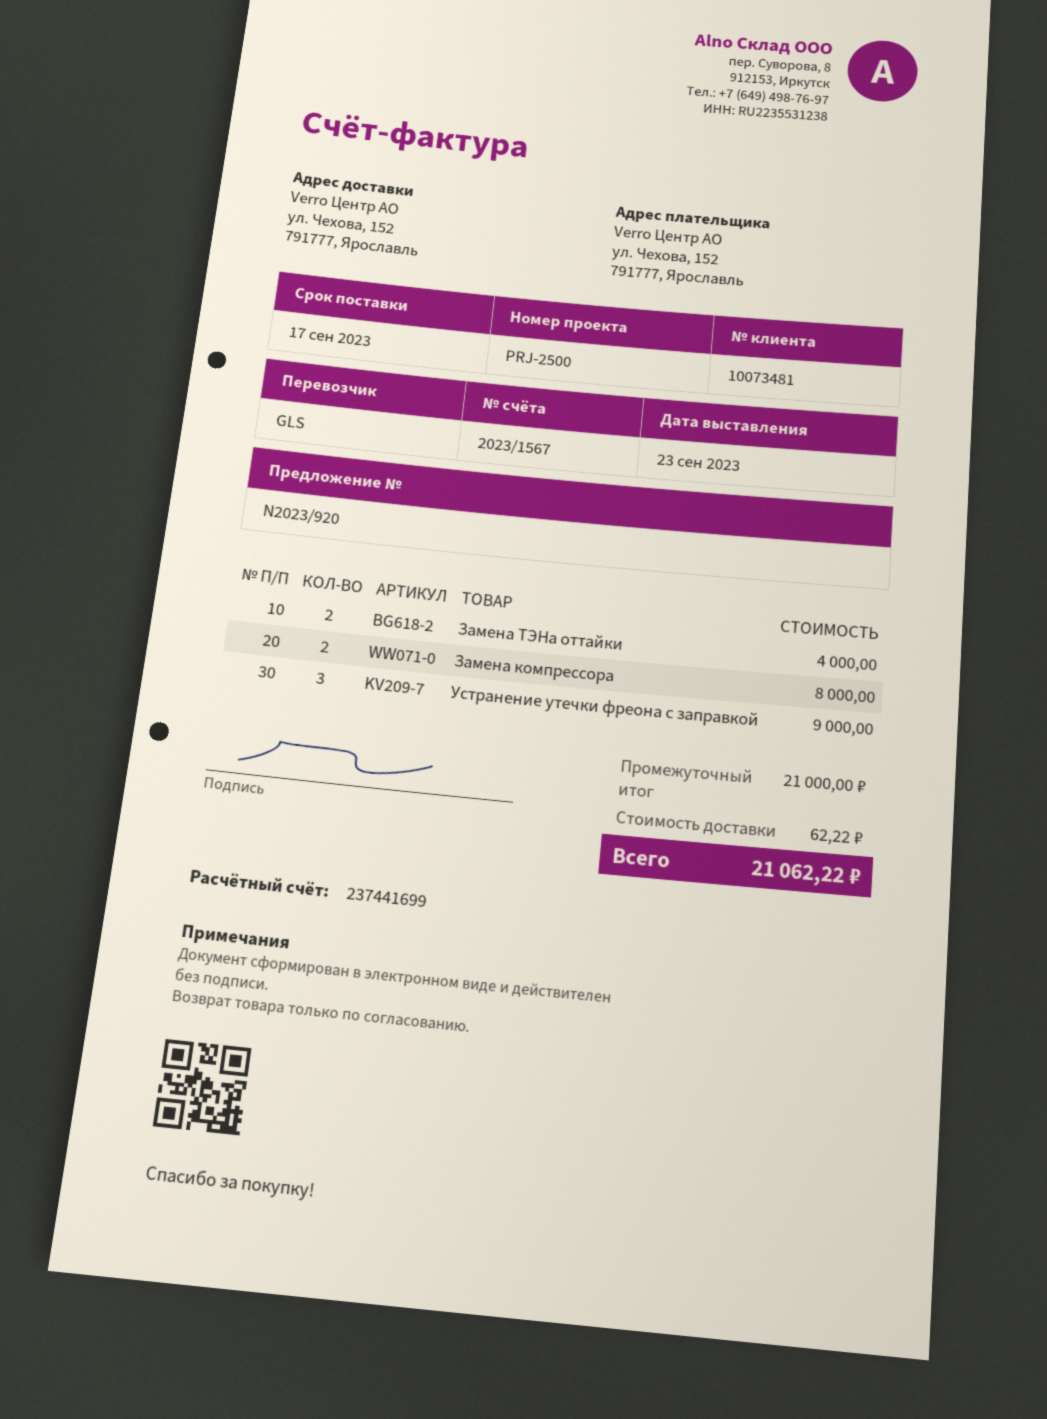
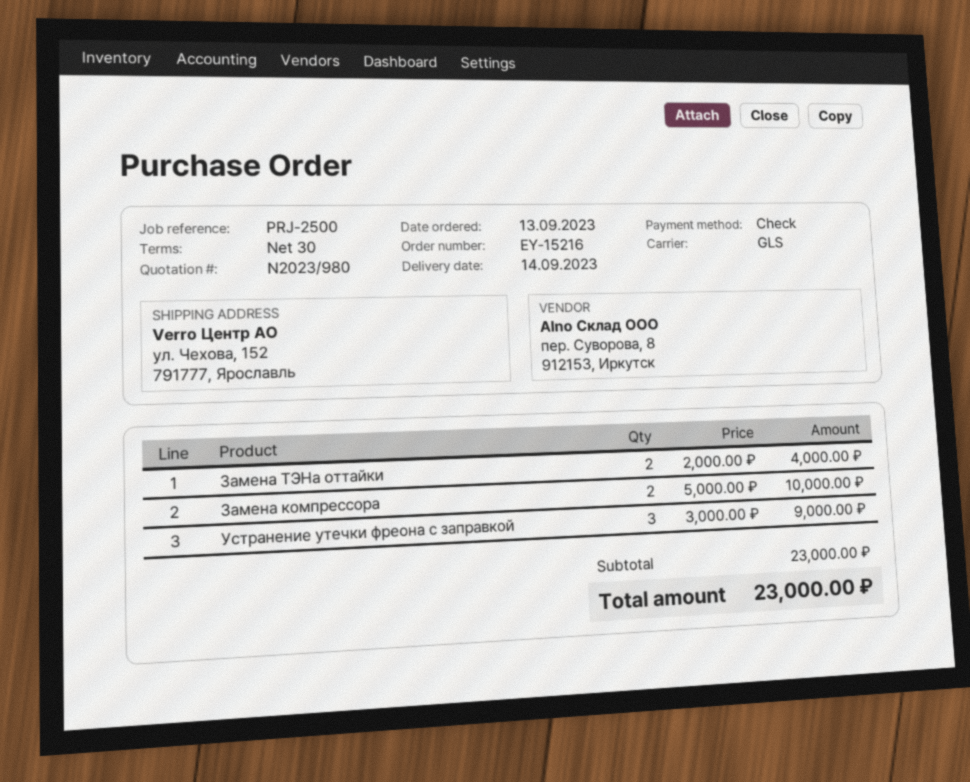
quote number: N2023/920 -> N2023/980
delivery date: 2023-09-17 -> 2023-09-14
Замена компрессора: 2 for 8000.00 -> 2 for 10000.00
subtotal: 21000.00 -> 23000.00
shipping: 62.22 -> none
total: 21062.22 -> 23000.00

